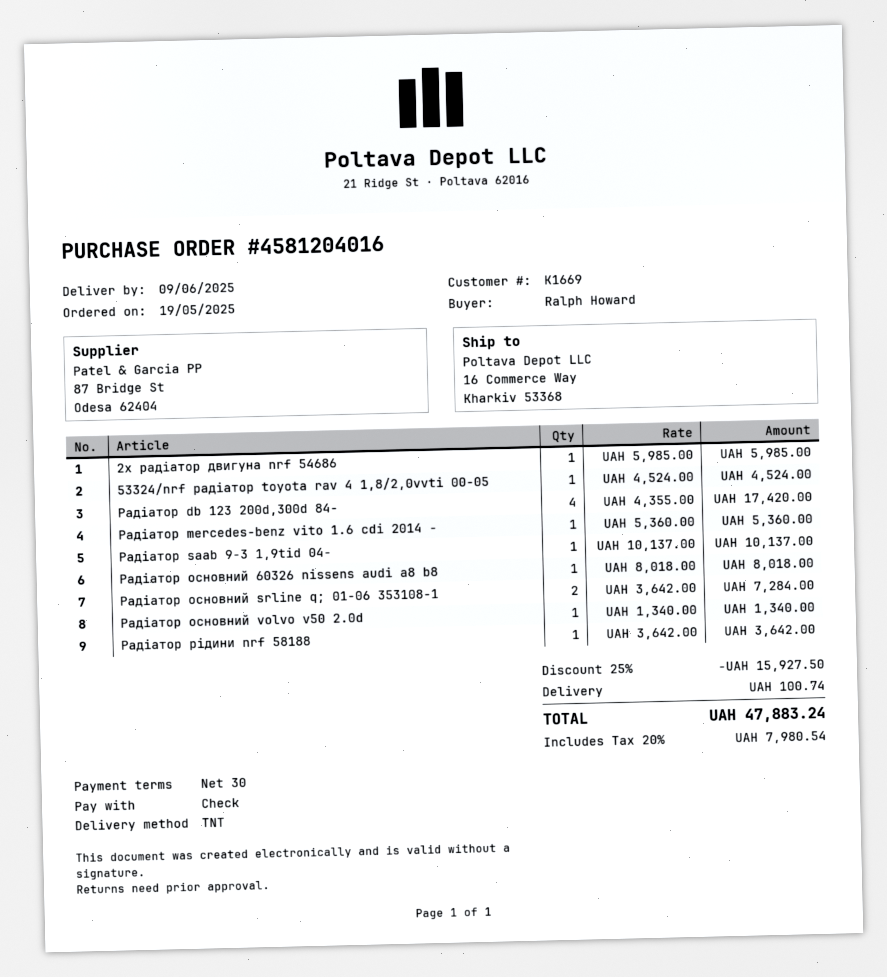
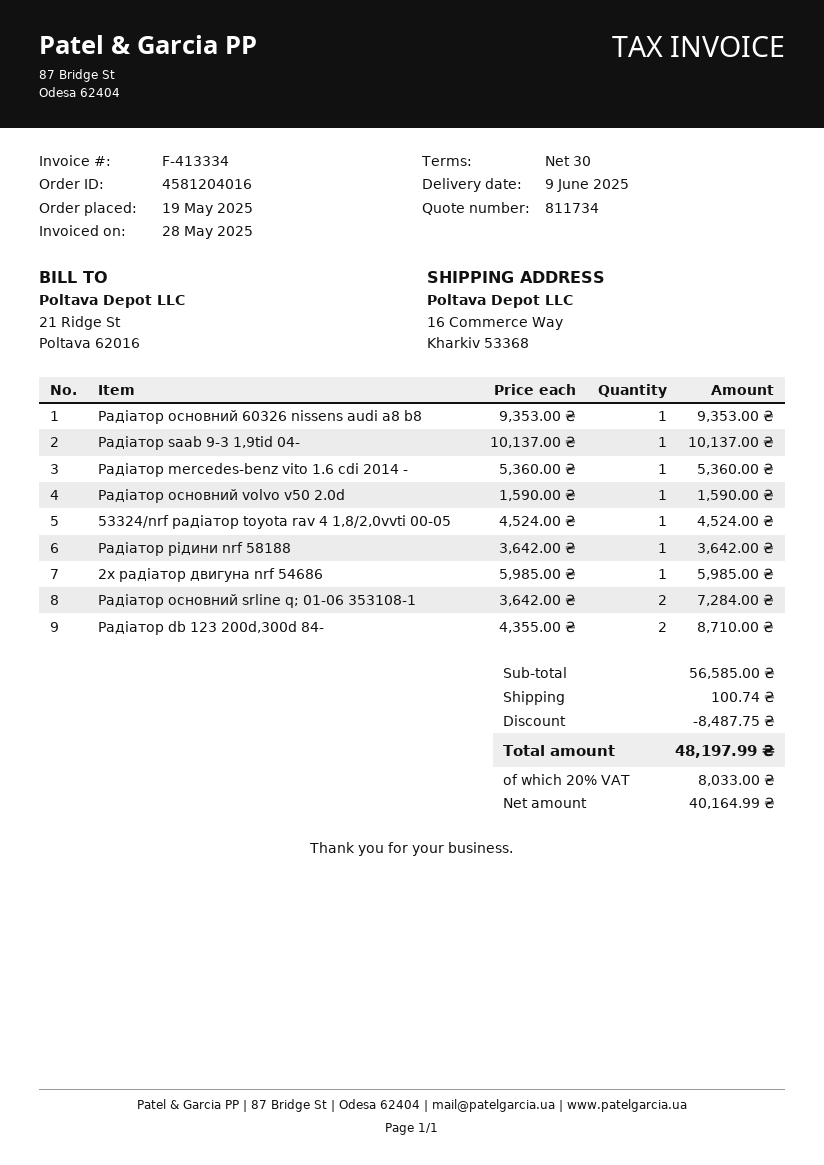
Радіатор db 123 200d,300d 84-: 4 x 4355.00 = 17420.00 -> 2 x 4355.00 = 8710.00
Радіатор основний 60326 nissens audi a8 b8: 1 x 8018.00 = 8018.00 -> 1 x 9353.00 = 9353.00
Радіатор основний volvo v50 2.0d: 1 x 1340.00 = 1340.00 -> 1 x 1590.00 = 1590.00
discount: 15927.50 -> 8487.75
tax: 20% = 7980.54 -> 20% = 8033.00
total: 47883.24 -> 48197.99

